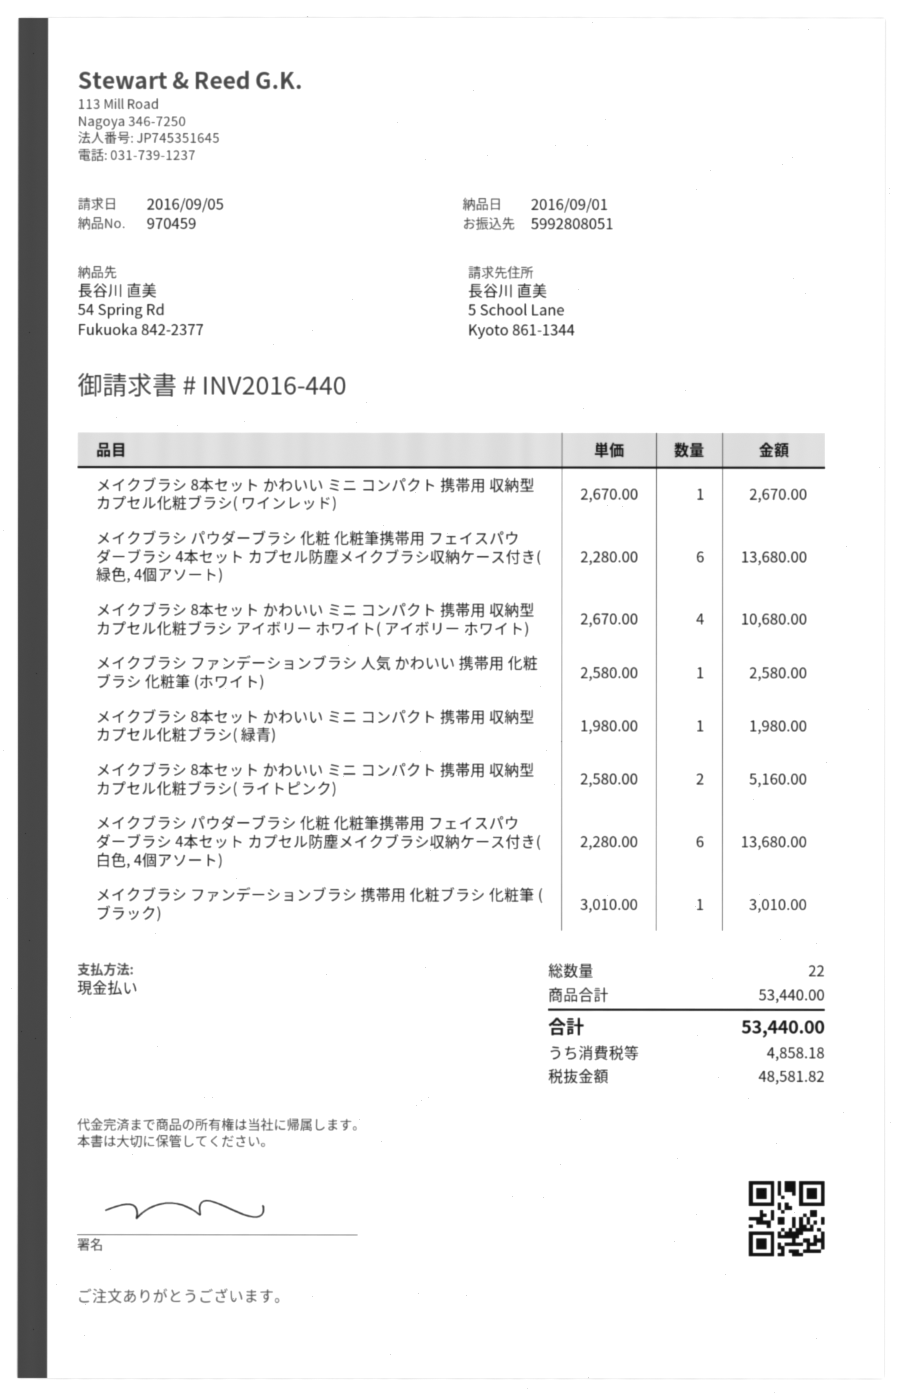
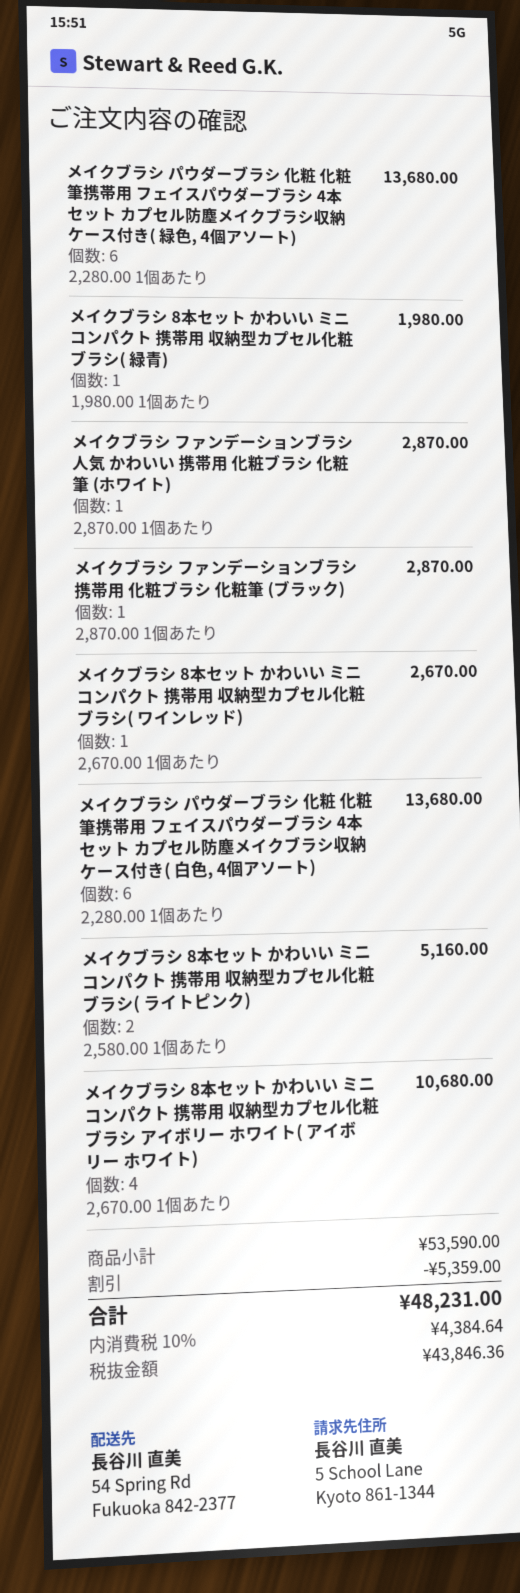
メイクブラシ ファンデーションブラシ 人気 かわいい 携帯用 化粧ブラシ 化粧筆 (ホワイト): 1 x 2580.00 = 2580.00 -> 1 x 2870.00 = 2870.00
メイクブラシ ファンデーションブラシ 携帯用 化粧ブラシ 化粧筆 (ブラック): 1 x 3010.00 = 3010.00 -> 1 x 2870.00 = 2870.00
subtotal: 53440.00 -> 53590.00
discount: none -> 5359.00
net: 48581.82 -> 43846.36
tax: 4858.18 -> 4384.64
total: 53440.00 -> 48231.00

